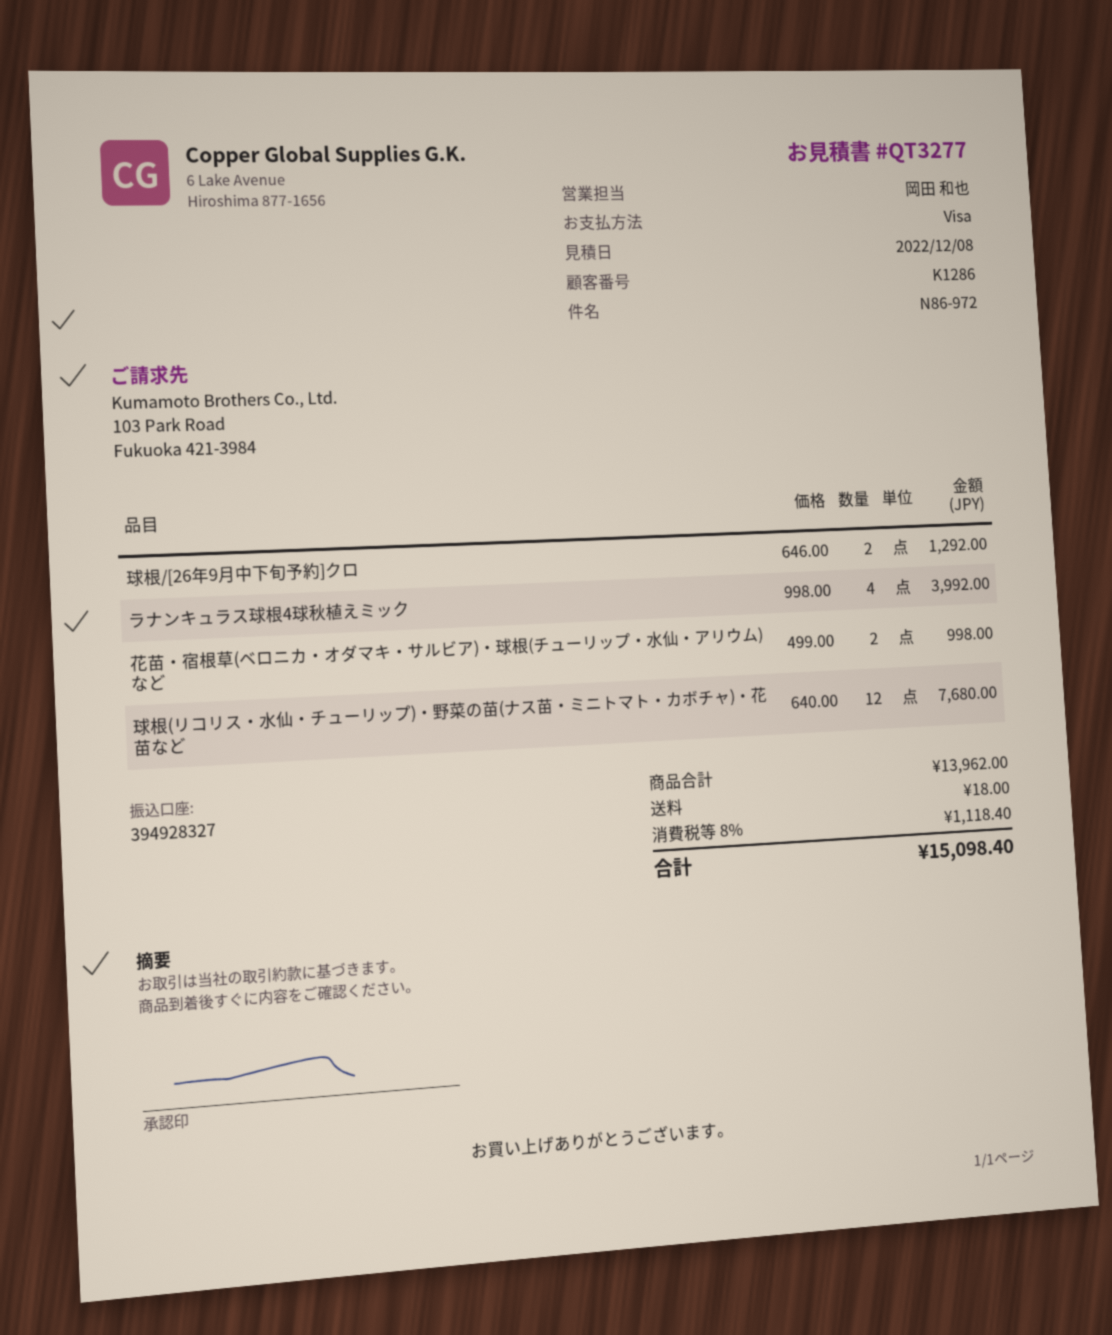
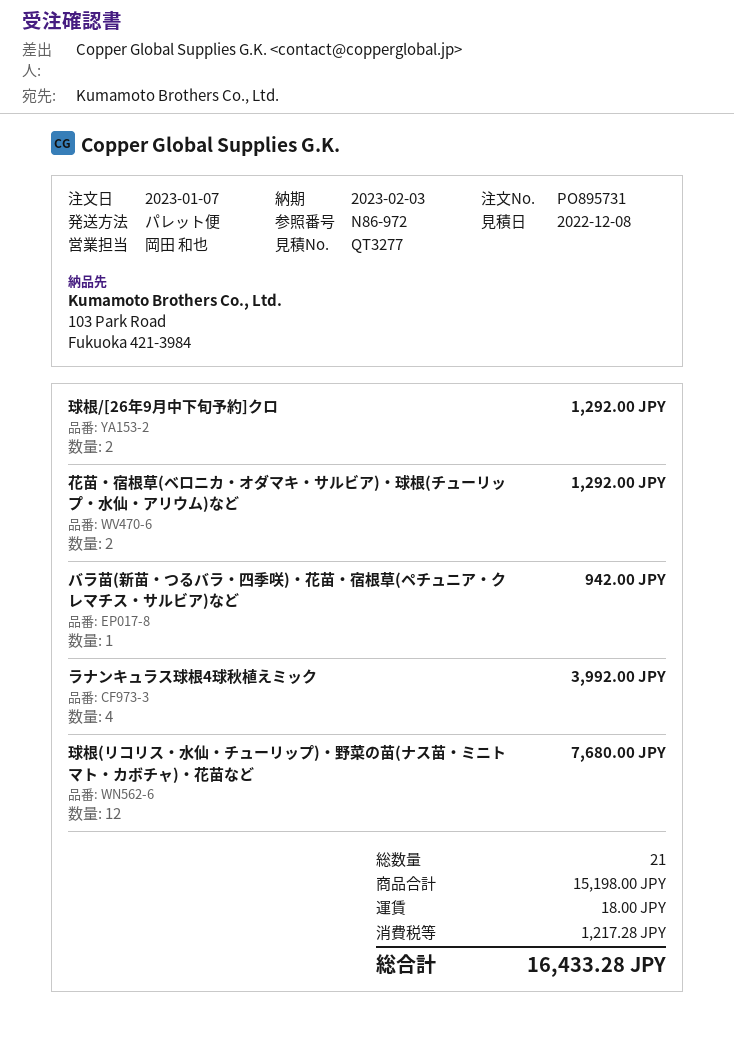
花苗・宿根草(ベロニカ・オダマキ・サルビア)・球根(チューリップ・水仙・アリウム)など: 2 for 998.00 -> 2 for 1292.00
バラ苗(新苗・つるバラ・四季咲)・花苗・宿根草(ペチュニア・クレマチス・サルビア)など: none -> 1 for 942.00
subtotal: 13962.00 -> 15198.00
tax: 1118.40 -> 1217.28
total: 15098.40 -> 16433.28

